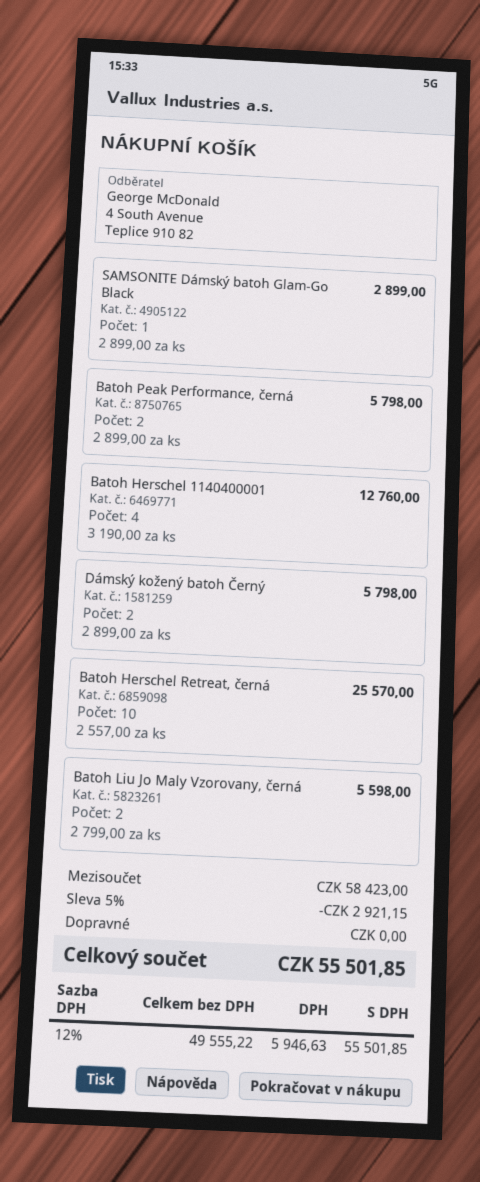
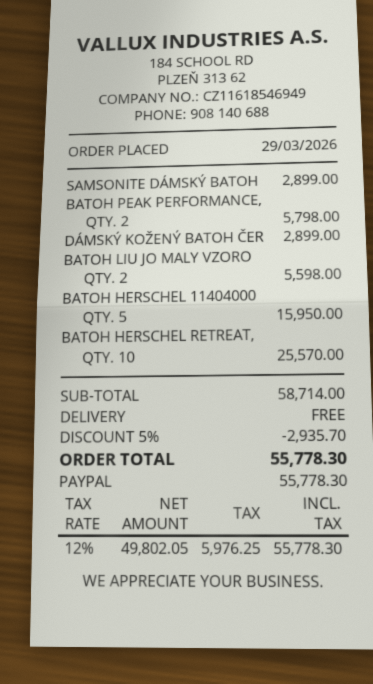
Batoh Herschel 1140400001: 4 for 12760.00 -> 5 for 15950.00
Dámský kožený batoh Černý: 2 for 5798.00 -> 1 for 2899.00
subtotal: 58423.00 -> 58714.00
discount: 5% = 2921.15 -> 5% = 2935.70
net: 49555.22 -> 49802.05
tax: 12% = 5946.63 -> 12% = 5976.25
total: 55501.85 -> 55778.30

